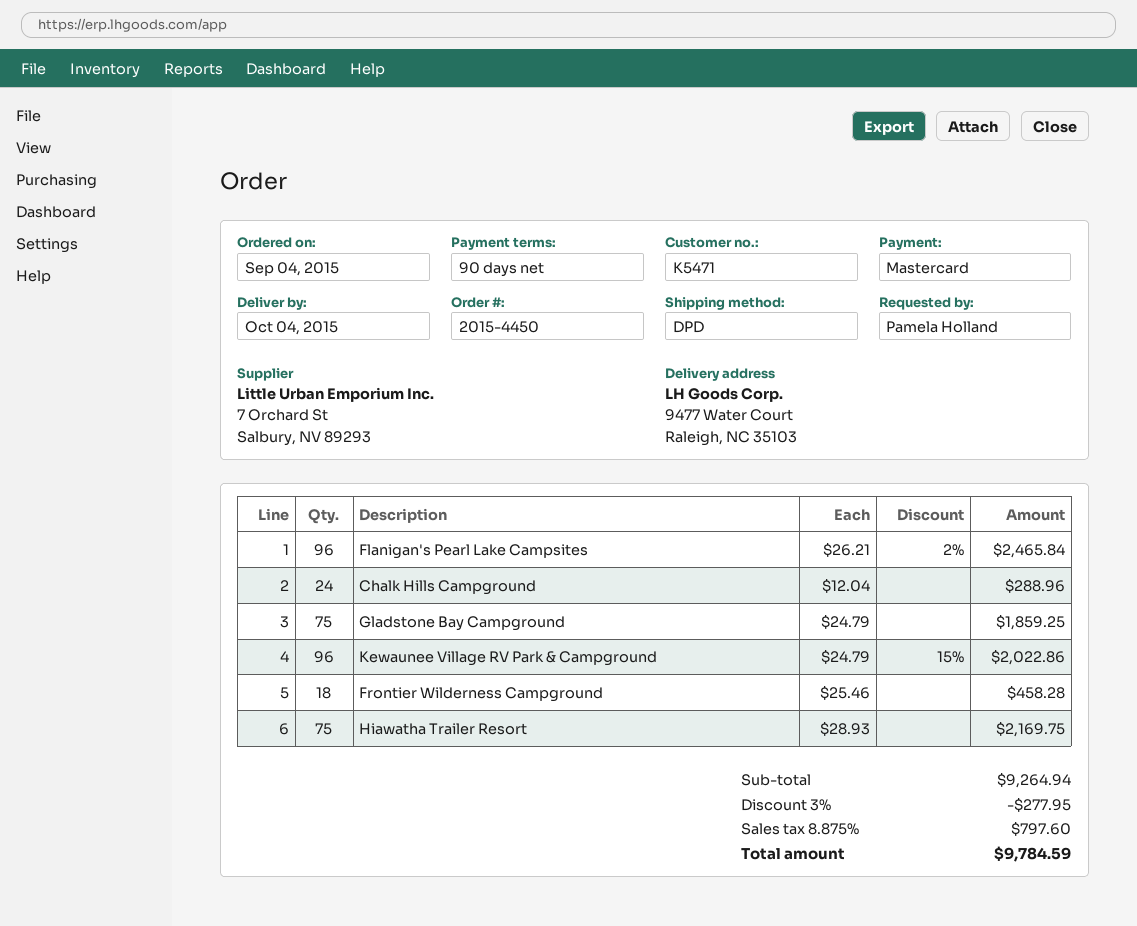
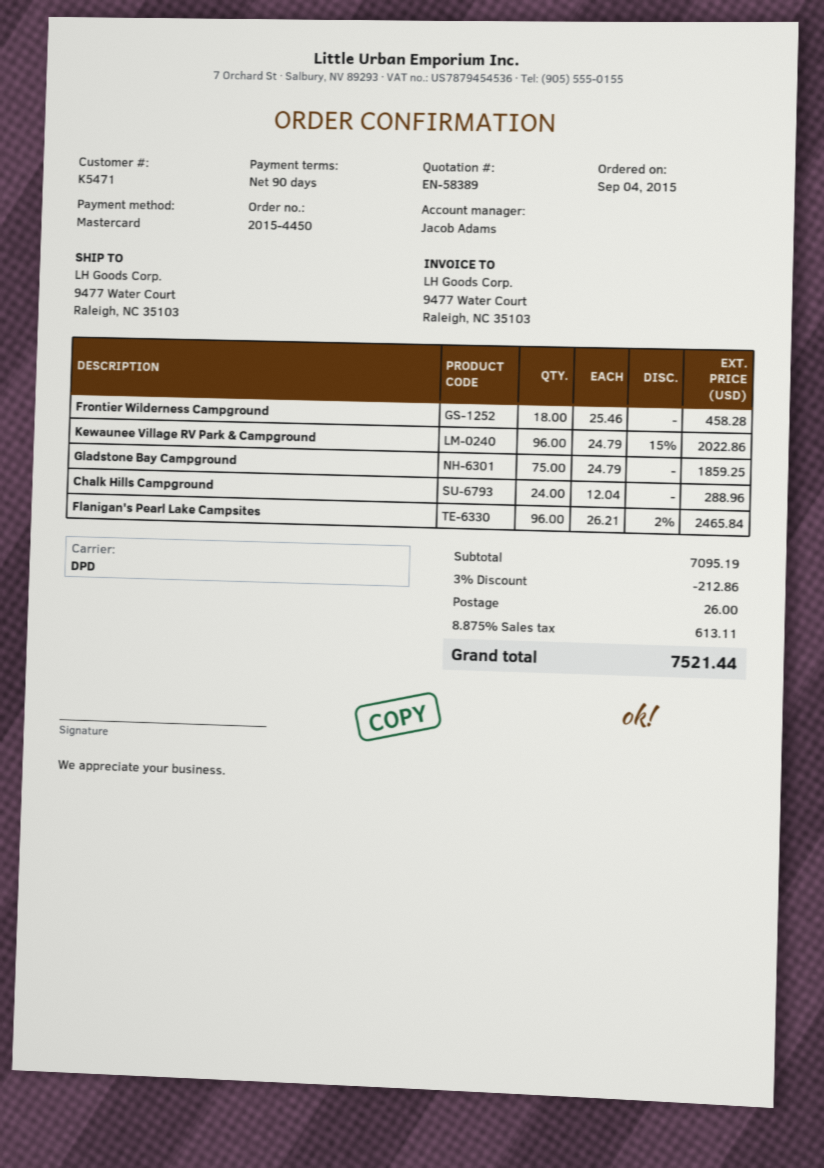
Hiawatha Trailer Resort: 75 x 28.93 = 2169.75 -> none
subtotal: 9264.94 -> 7095.19
discount: 3% = 277.95 -> 3% = 212.86
shipping: none -> 26.00
tax: 8.875% = 797.60 -> 8.875% = 613.11
total: 9784.59 -> 7521.44

